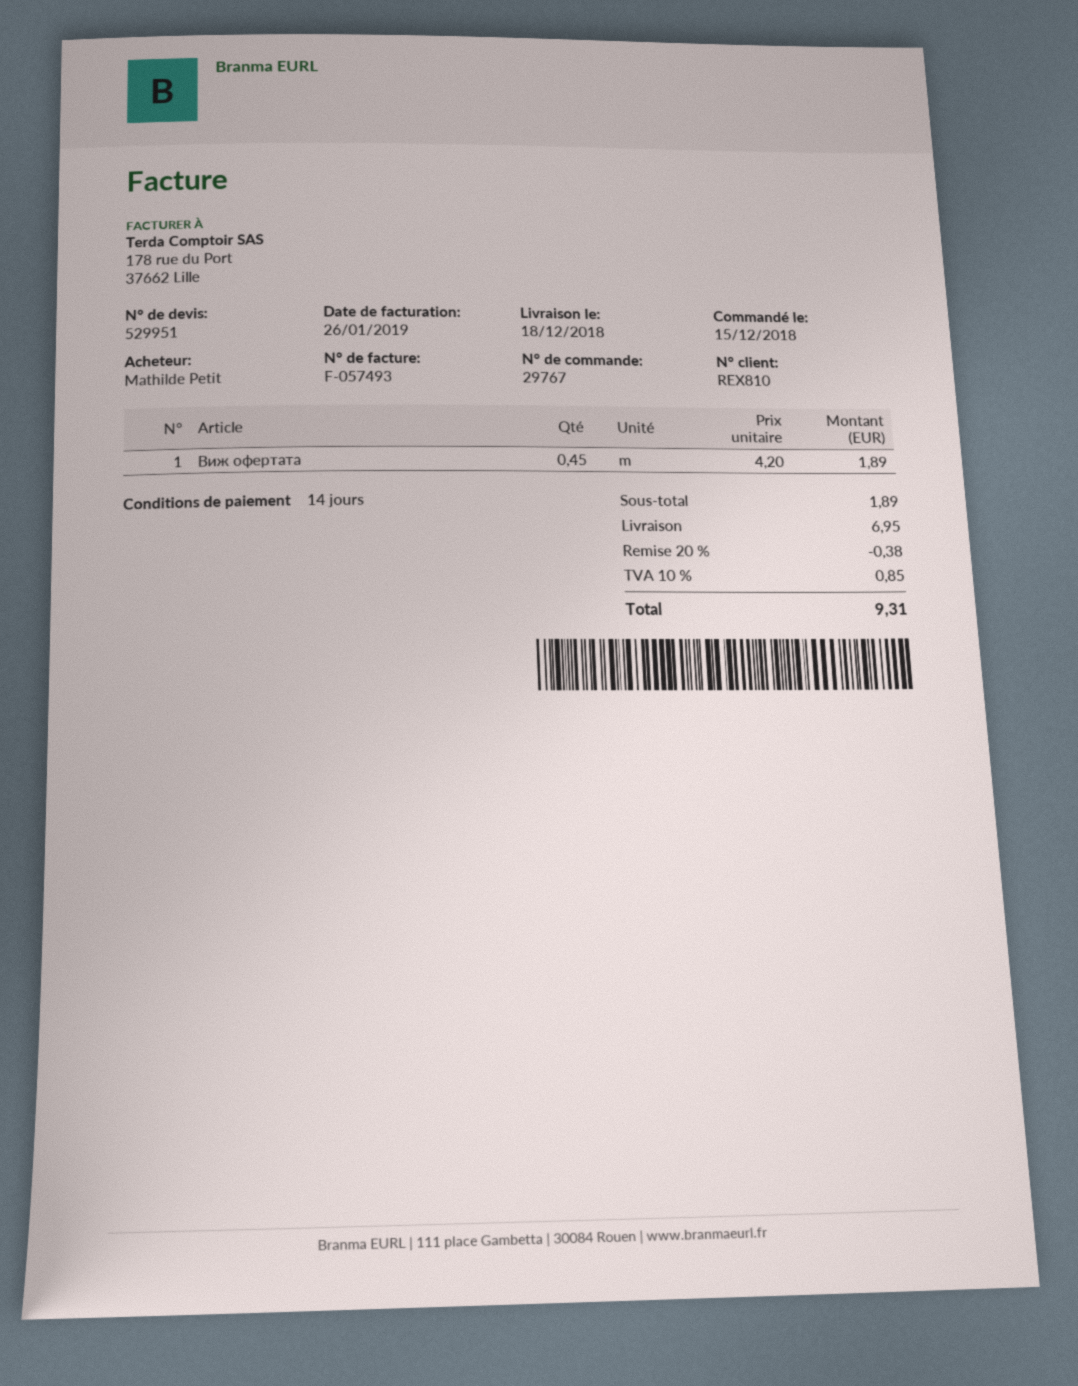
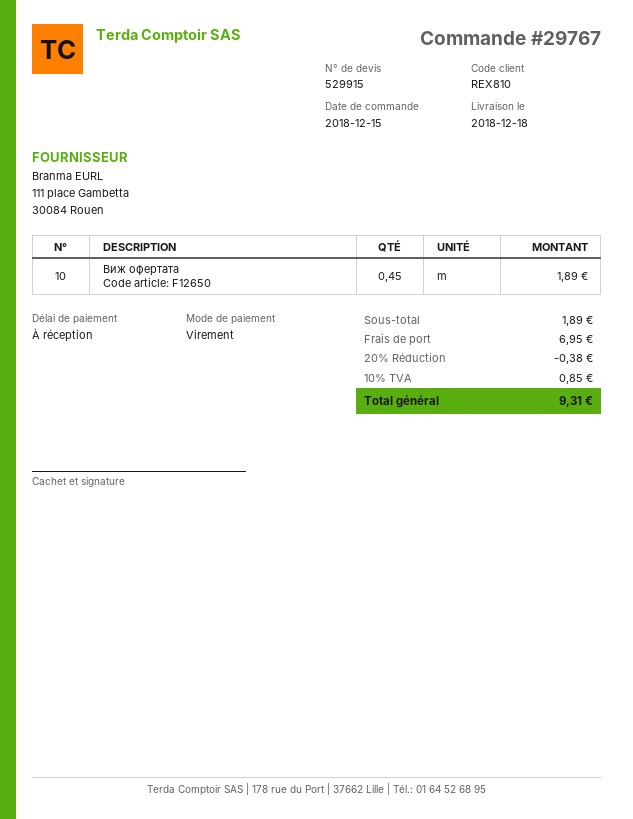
quote number: 529951 -> 529915
payment terms: 14 days -> on receipt

